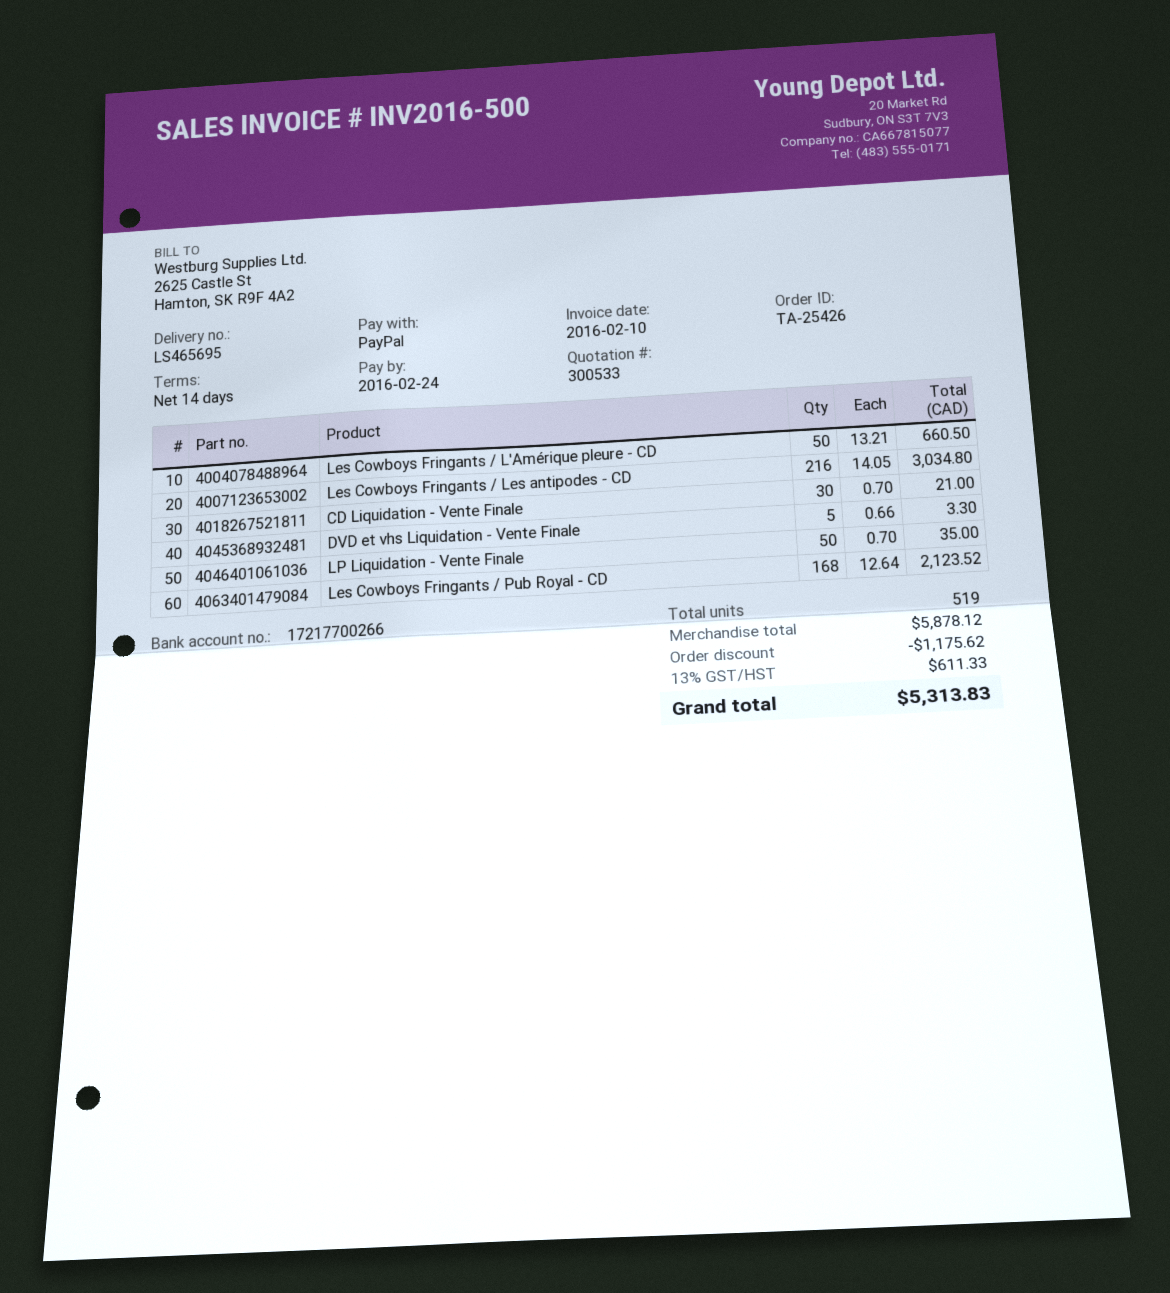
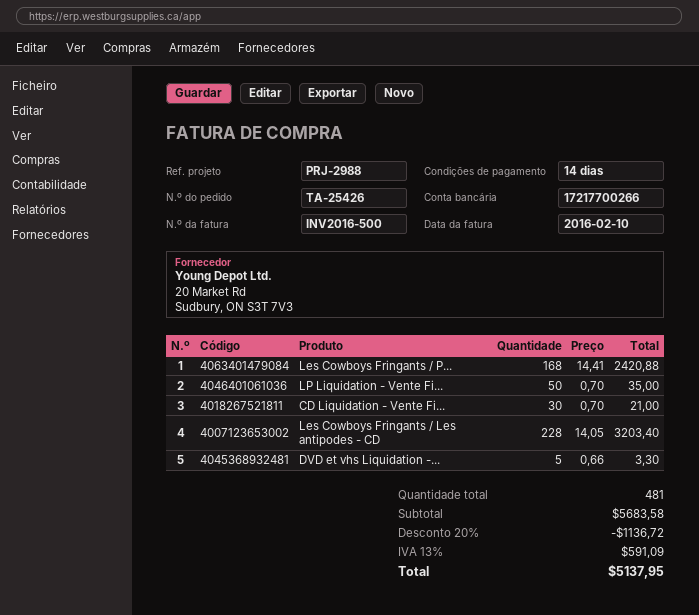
Les Cowboys Fringants / L'Amérique pleure - CD: 50 x 13.21 = 660.50 -> none
Les Cowboys Fringants / Les antipodes - CD: 216 x 14.05 = 3034.80 -> 228 x 14.05 = 3203.40
Les Cowboys Fringants / Pub Royal - CD: 168 x 12.64 = 2123.52 -> 168 x 14.41 = 2420.88
total quantity: 519 -> 481
subtotal: 5878.12 -> 5683.58
discount: 1175.62 -> 1136.72
tax: 13% = 611.33 -> 13% = 591.09
total: 5313.83 -> 5137.95

